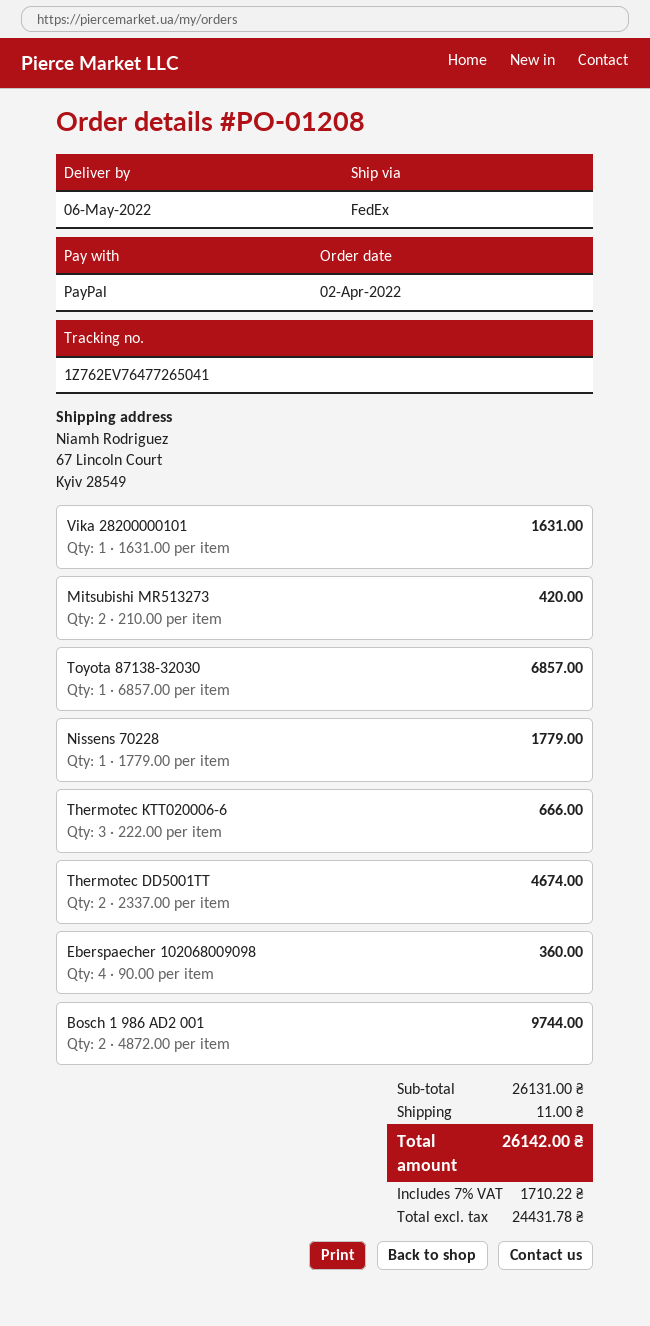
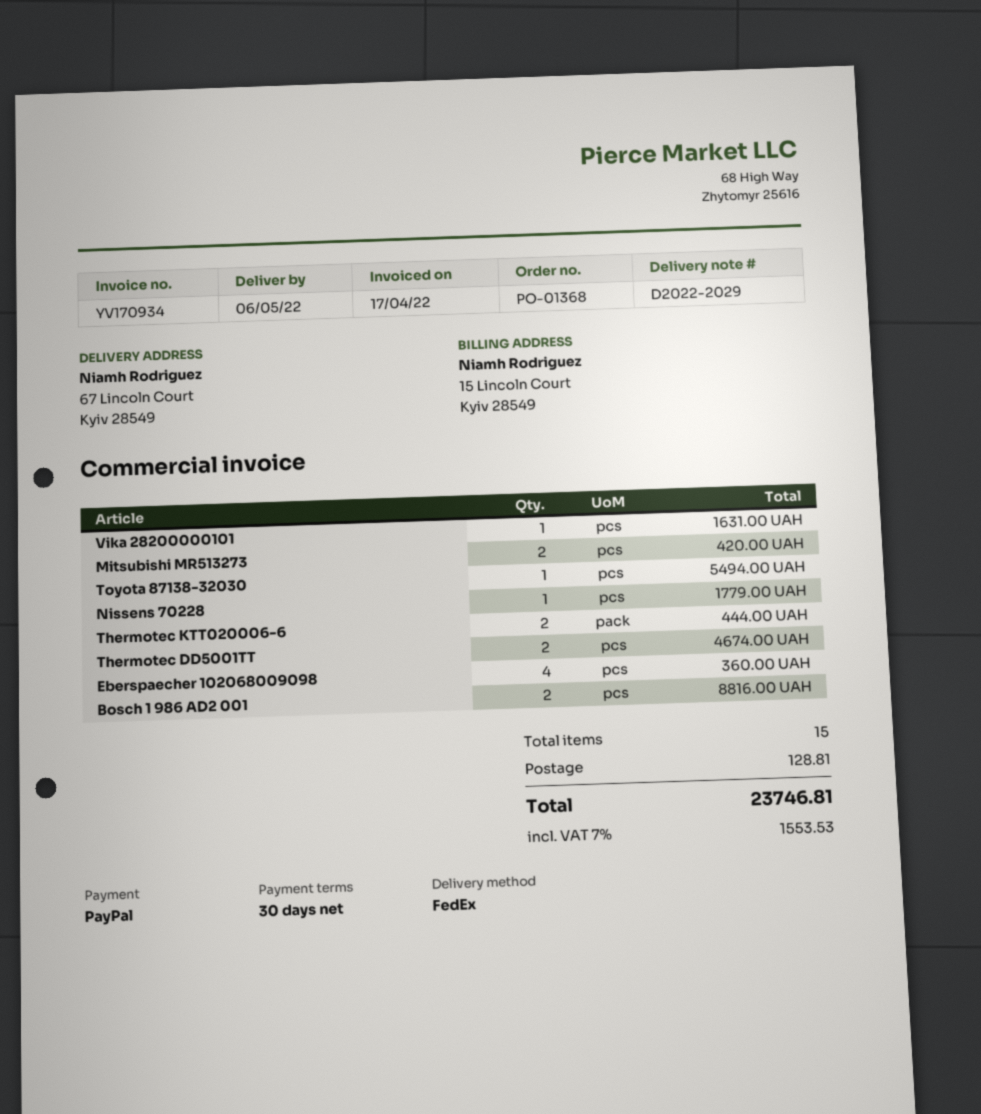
order number: PO-01208 -> PO-01368
Toyota 87138-32030: 1 for 6857.00 -> 1 for 5494.00
Thermotec KTT020006-6: 3 for 666.00 -> 2 for 444.00
Bosch 1 986 AD2 001: 2 for 9744.00 -> 2 for 8816.00
shipping: 11.00 -> 128.81
tax: 7% = 1710.22 -> 7% = 1553.53
total: 26142.00 -> 23746.81

